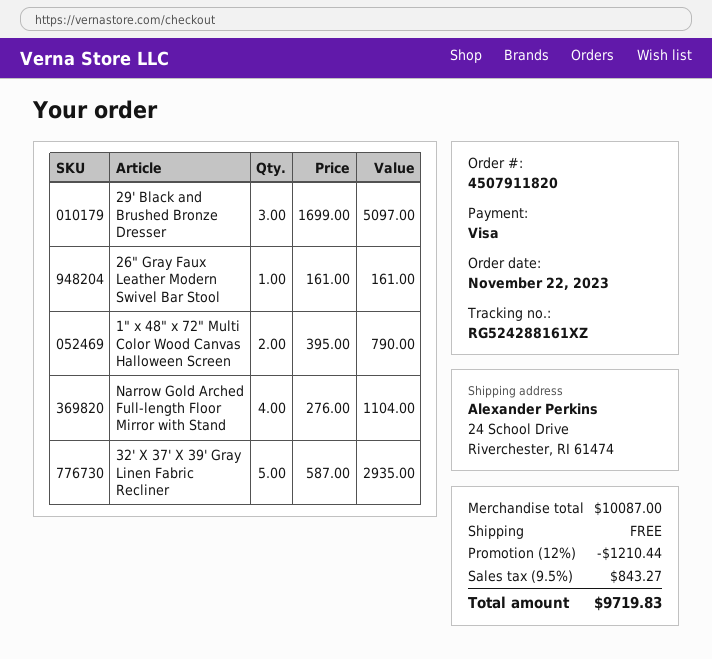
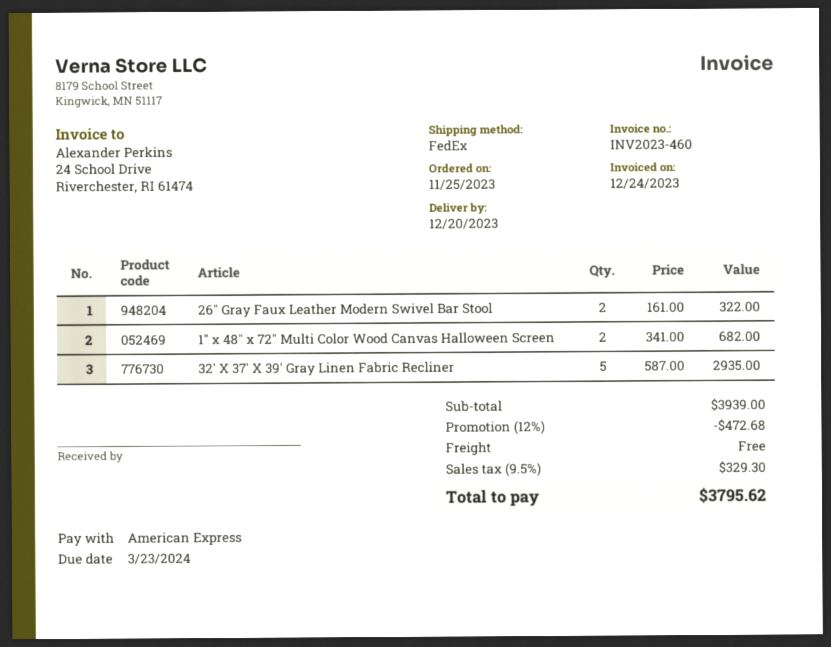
order date: 2023-11-22 -> 2023-11-25
payment method: Visa -> American Express
29' Black and Brushed Bronze Dresser: 3 x 1699.00 = 5097.00 -> none
26" Gray Faux Leather Modern Swivel Bar Stool: 1 x 161.00 = 161.00 -> 2 x 161.00 = 322.00
1" x 48" x 72" Multi Color Wood Canvas Halloween Screen: 2 x 395.00 = 790.00 -> 2 x 341.00 = 682.00
Narrow Gold Arched Full-length Floor Mirror with Stand: 4 x 276.00 = 1104.00 -> none
subtotal: 10087.00 -> 3939.00
discount: 12% = 1210.44 -> 12% = 472.68
tax: 9.5% = 843.27 -> 9.5% = 329.30
total: 9719.83 -> 3795.62

